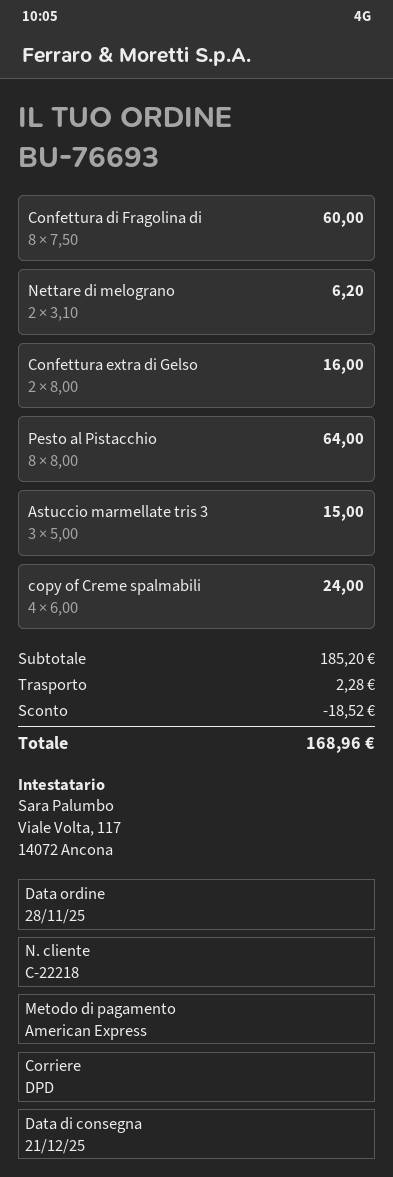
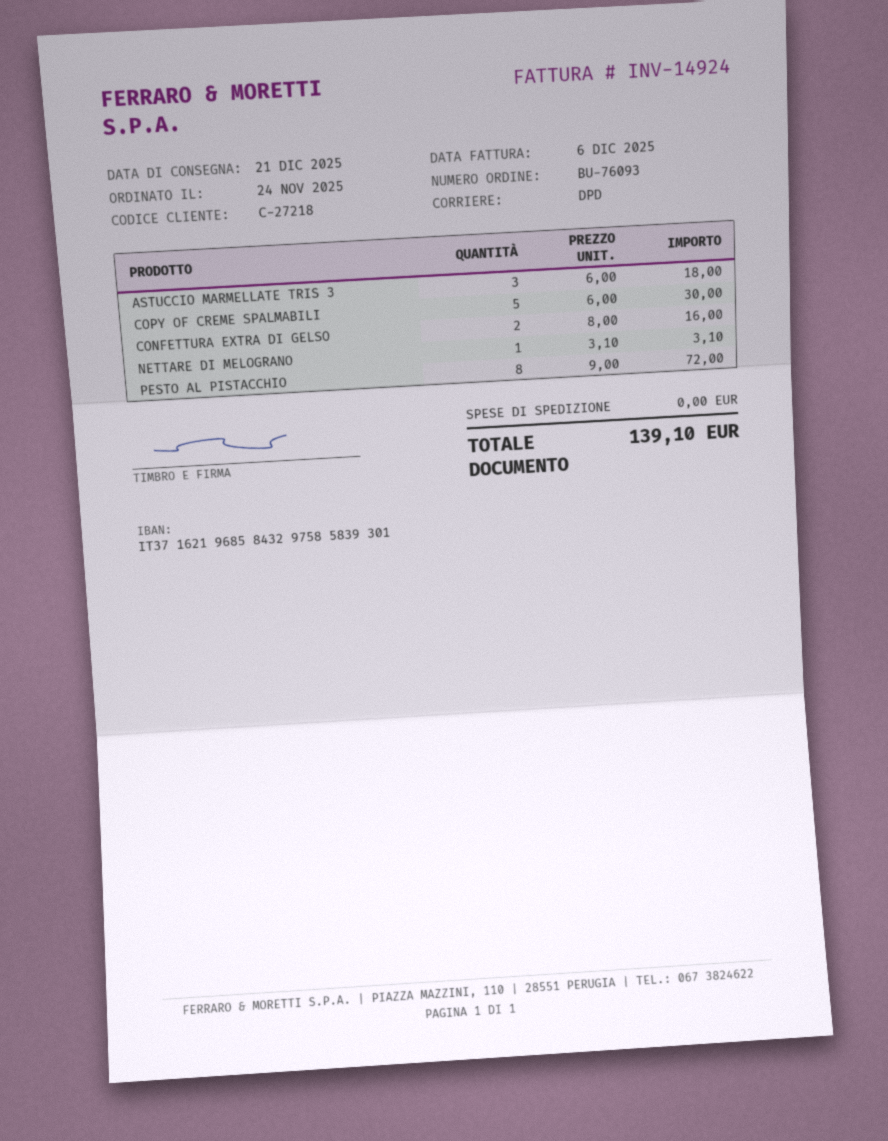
order number: BU-76693 -> BU-76093
order date: 2025-11-28 -> 2025-11-24
customer number: C-22218 -> C-27218
Confettura di Fragolina di: 8 x 7.50 = 60.00 -> none
Nettare di melograno: 2 x 3.10 = 6.20 -> 1 x 3.10 = 3.10
Pesto al Pistacchio: 8 x 8.00 = 64.00 -> 8 x 9.00 = 72.00
Astuccio marmellate tris 3: 3 x 5.00 = 15.00 -> 3 x 6.00 = 18.00
copy of Creme spalmabili: 4 x 6.00 = 24.00 -> 5 x 6.00 = 30.00
discount: 18.52 -> none
shipping: 2.28 -> 0.00
total: 168.96 -> 139.10

